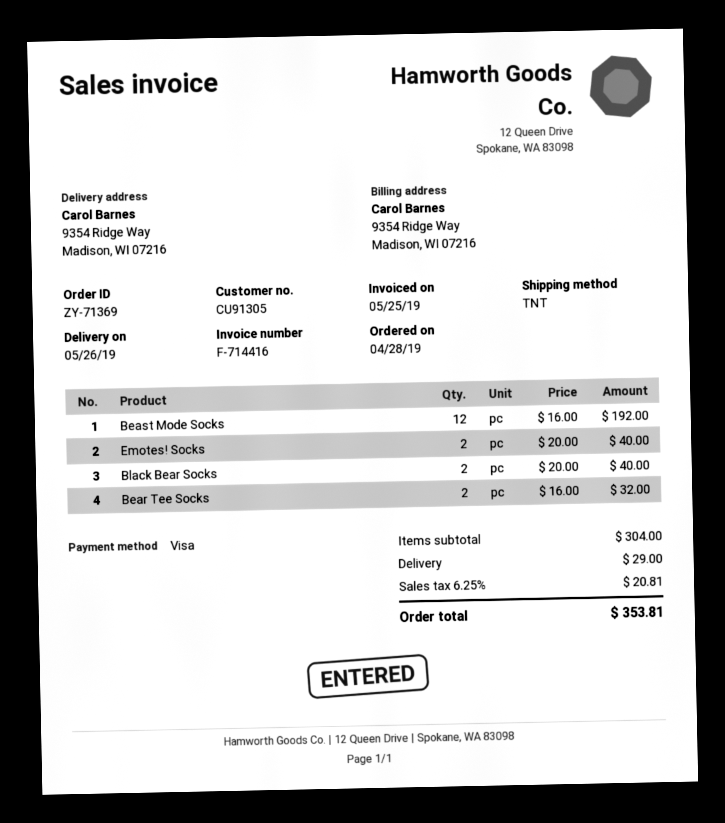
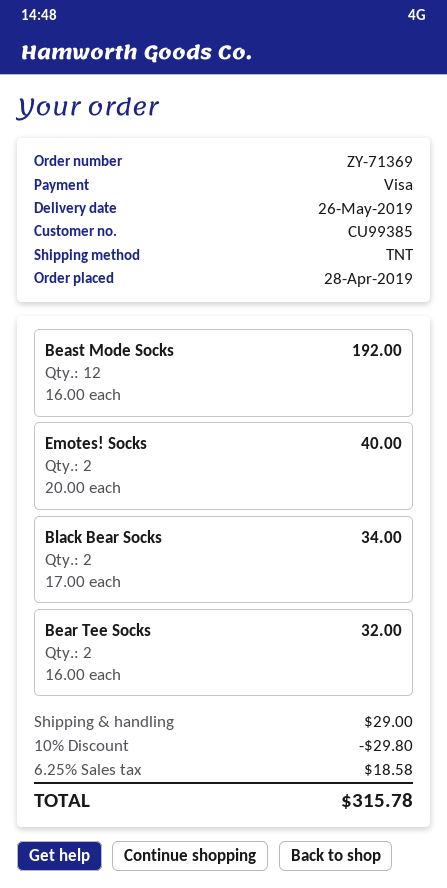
customer number: CU91305 -> CU99385
Black Bear Socks: 2 x 20.00 = 40.00 -> 2 x 17.00 = 34.00
discount: none -> 10% = 29.80
tax: 6.25% = 20.81 -> 6.25% = 18.58
total: 353.81 -> 315.78

